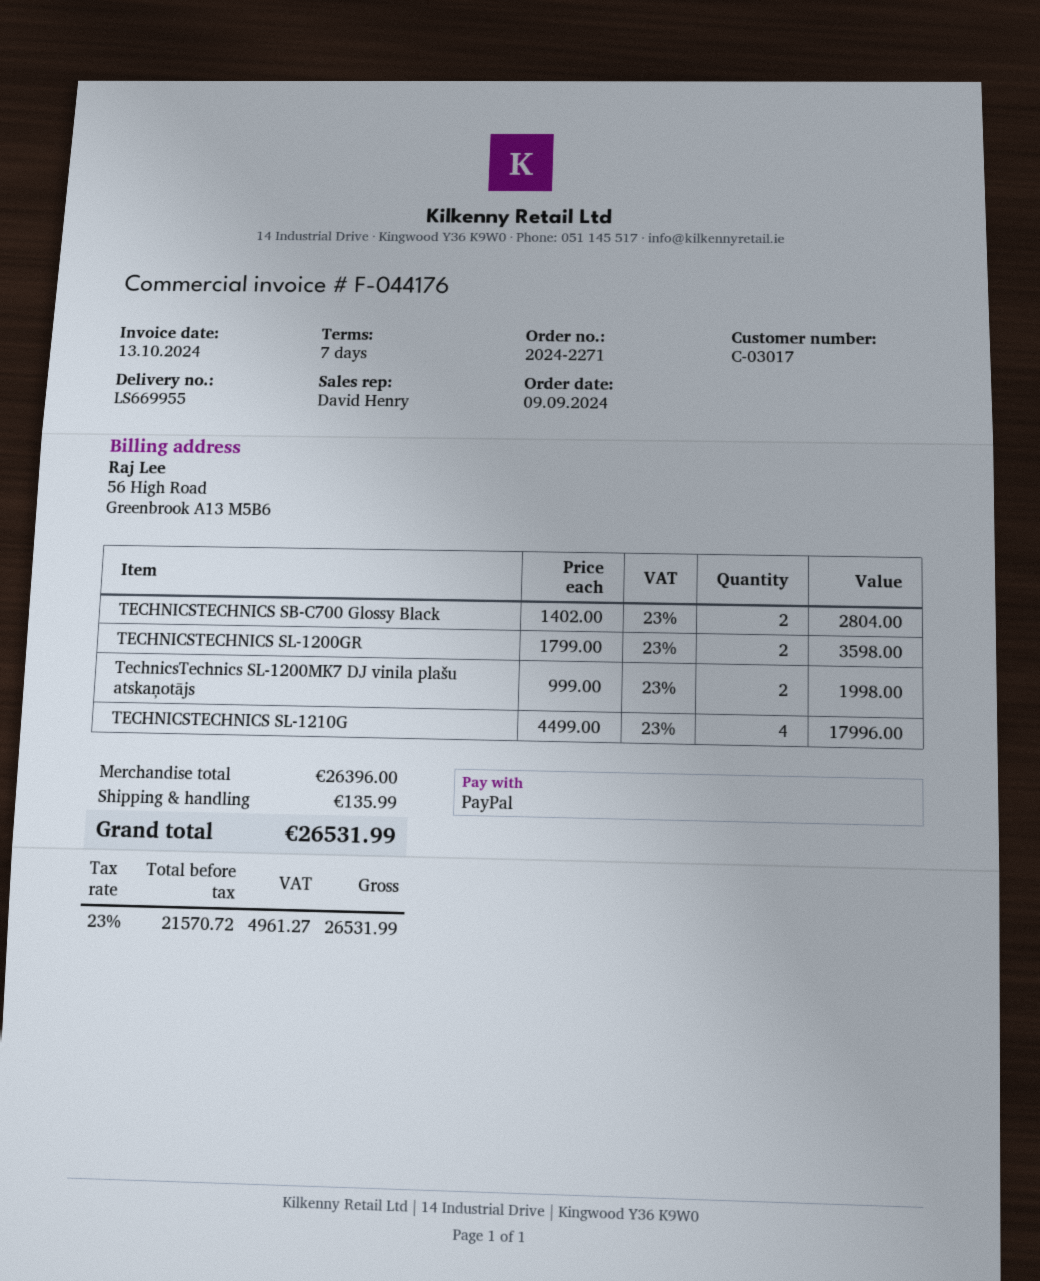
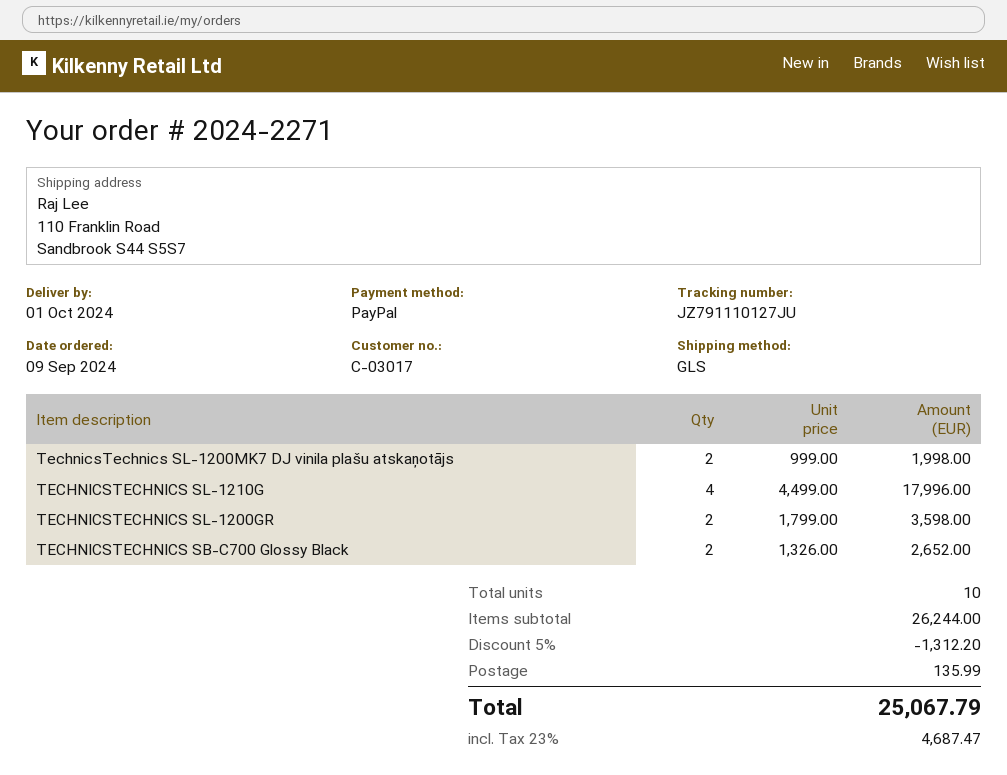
TECHNICSTECHNICS SB-C700 Glossy Black: 2 x 1402.00 = 2804.00 -> 2 x 1326.00 = 2652.00
subtotal: 26396.00 -> 26244.00
discount: none -> 5% = 1312.20
tax: 23% = 4961.27 -> 23% = 4687.47
total: 26531.99 -> 25067.79

